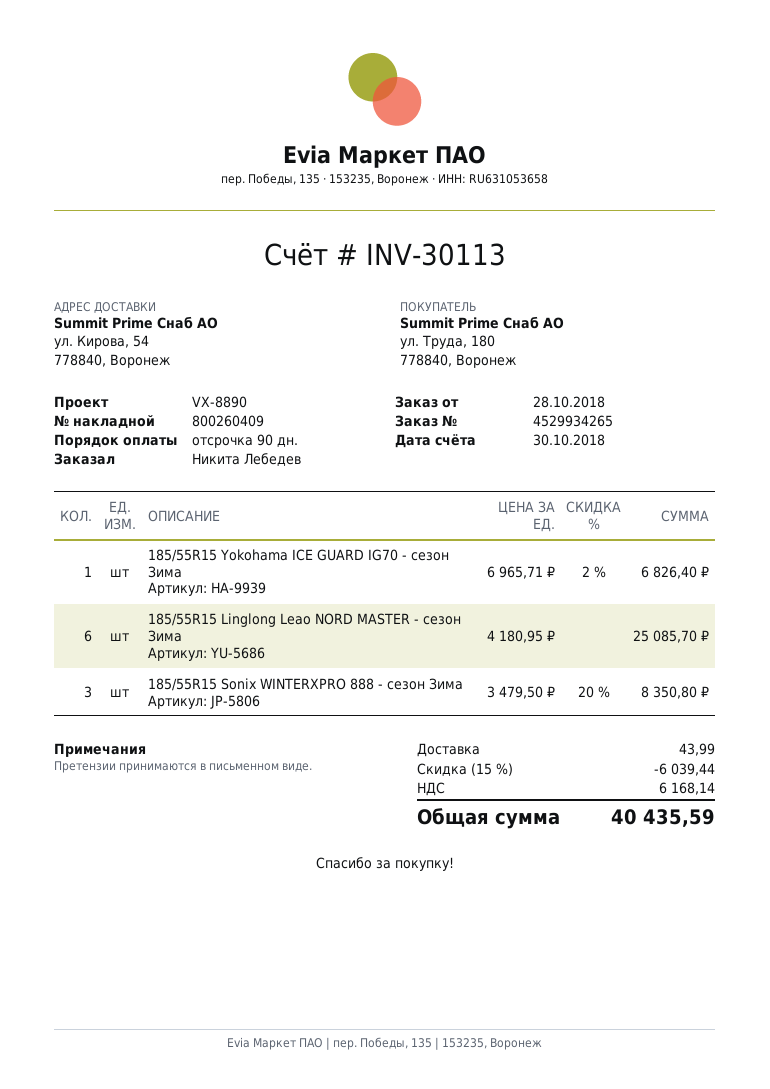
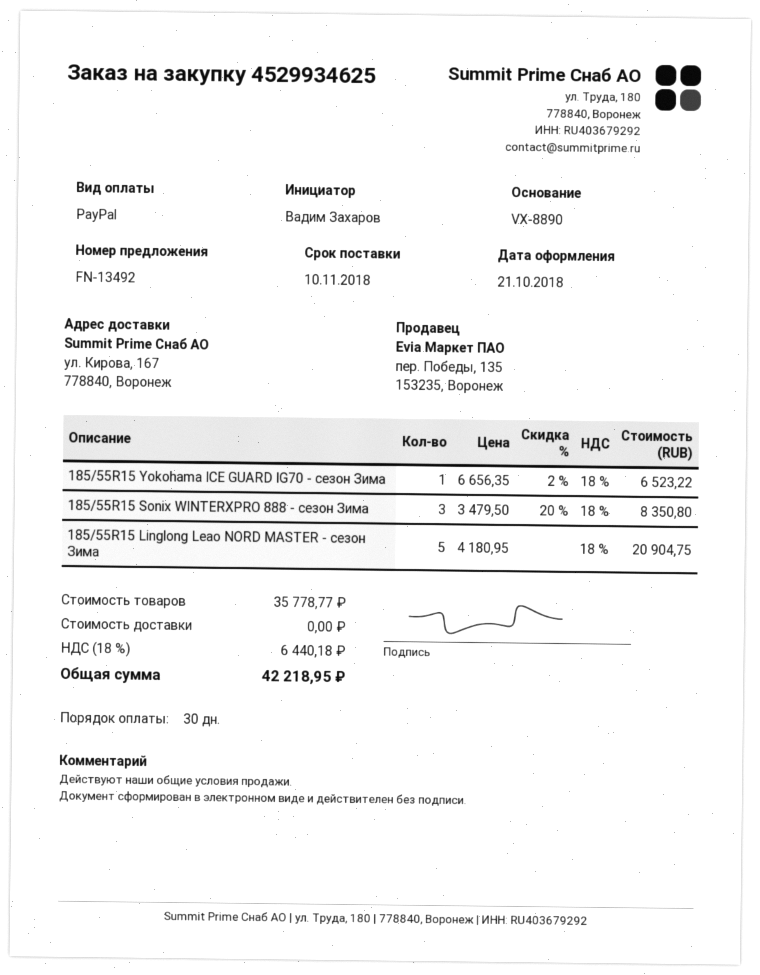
order number: 4529934265 -> 4529934625
order date: 2018-10-28 -> 2018-10-21
payment terms: 90 days -> 30 days
ordered by: Никита Лебедев -> Вадим Захаров
ship to: ул. Кирова, 54, 778840, Воронеж -> ул. Кирова, 167, 778840, Воронеж
185/55R15 Yokohama ICE GUARD IG70 - сезон Зима: 1 x 6965.71 - 2% = 6826.40 -> 1 x 6656.35 - 2% = 6523.22
185/55R15 Linglong Leao NORD MASTER - сезон Зима: 6 x 4180.95 = 25085.70 -> 5 x 4180.95 = 20904.75
discount: 15% = 6039.44 -> none
shipping: 43.99 -> 0.00
tax: 6168.14 -> 6440.18
total: 40435.59 -> 42218.95

